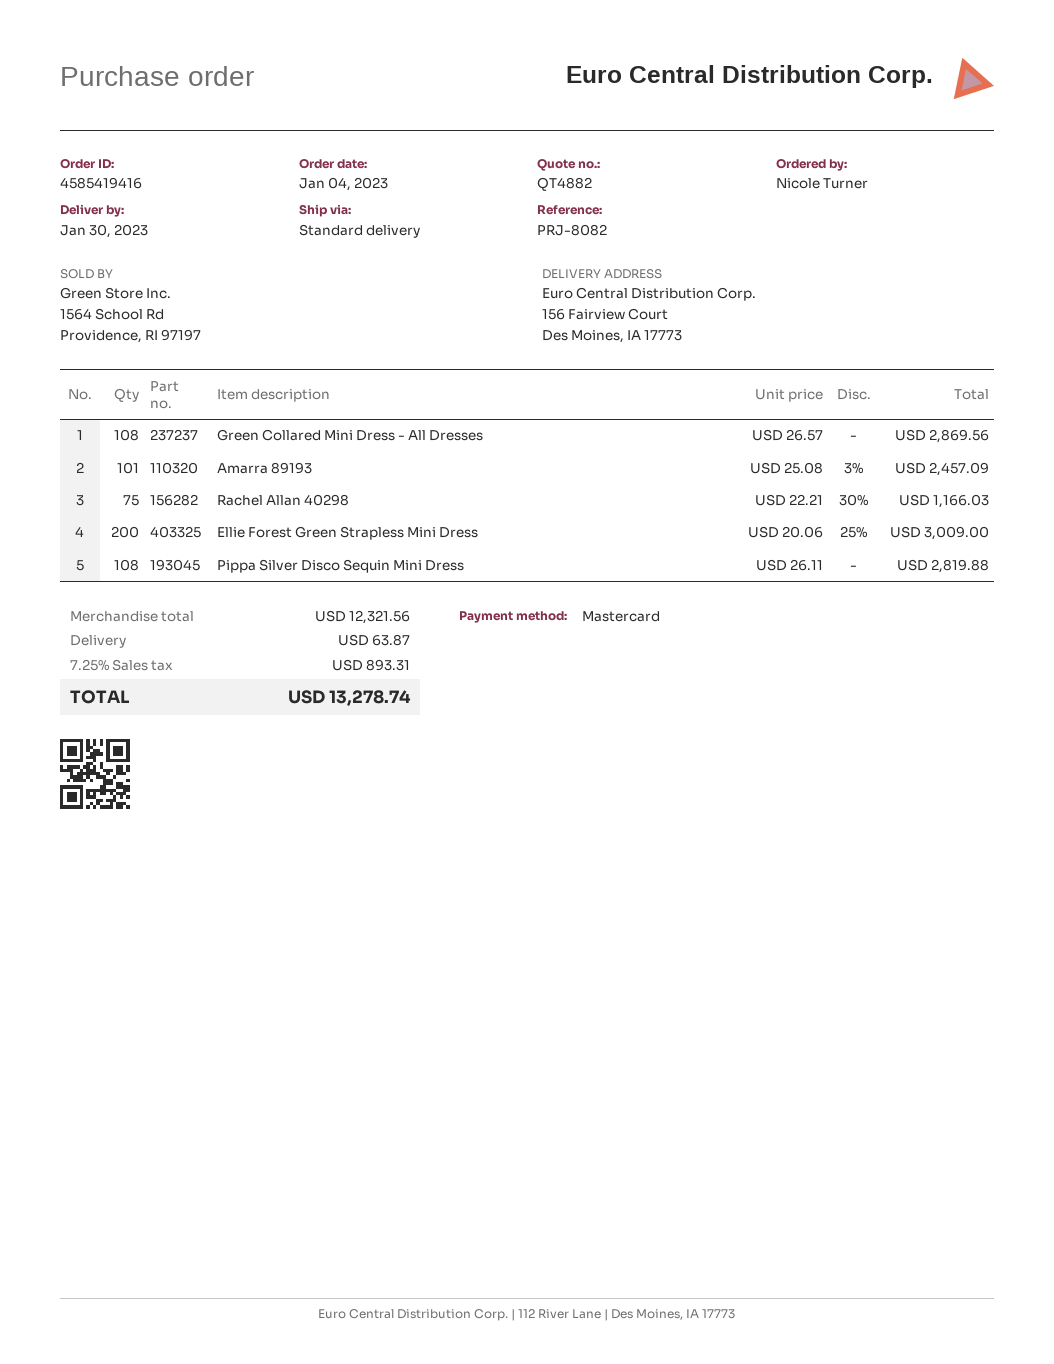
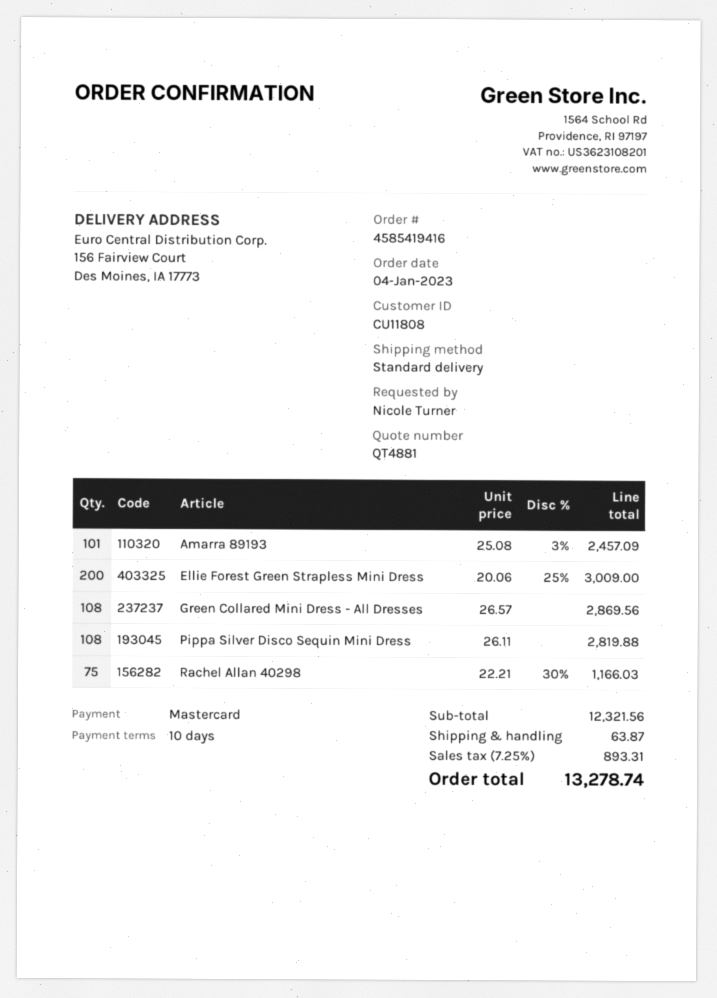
quote number: QT4882 -> QT4881

